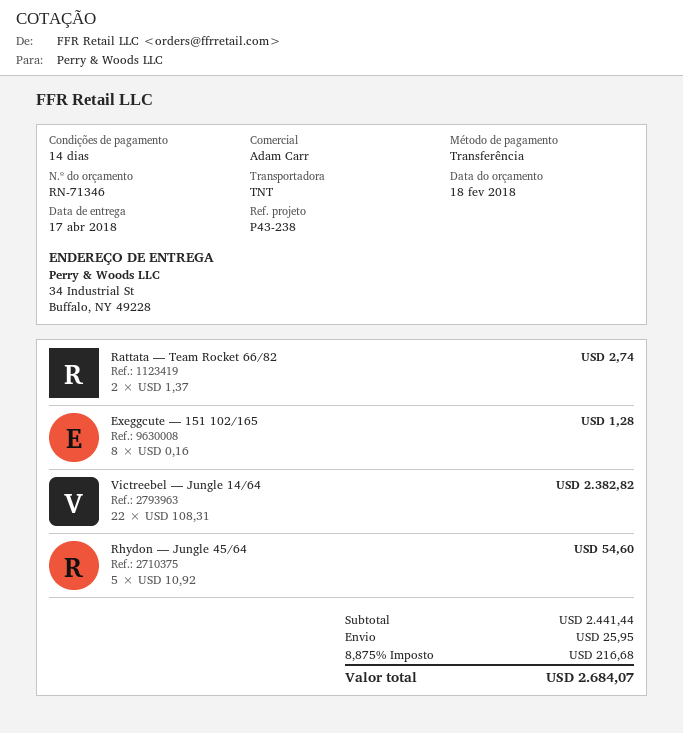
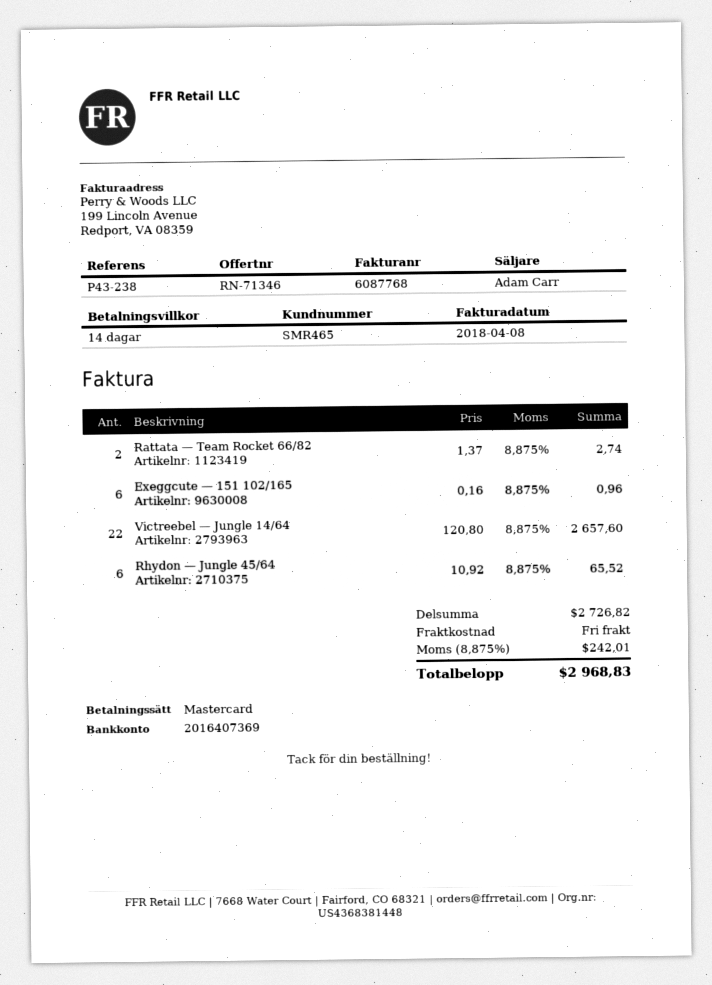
payment method: bank transfer -> Mastercard
Exeggcute — 151 102/165: 8 x 0.16 = 1.28 -> 6 x 0.16 = 0.96
Victreebel — Jungle 14/64: 22 x 108.31 = 2382.82 -> 22 x 120.80 = 2657.60
Rhydon — Jungle 45/64: 5 x 10.92 = 54.60 -> 6 x 10.92 = 65.52
subtotal: 2441.44 -> 2726.82
shipping: 25.95 -> 0.00
tax: 8.875% = 216.68 -> 8.875% = 242.01
total: 2684.07 -> 2968.83

